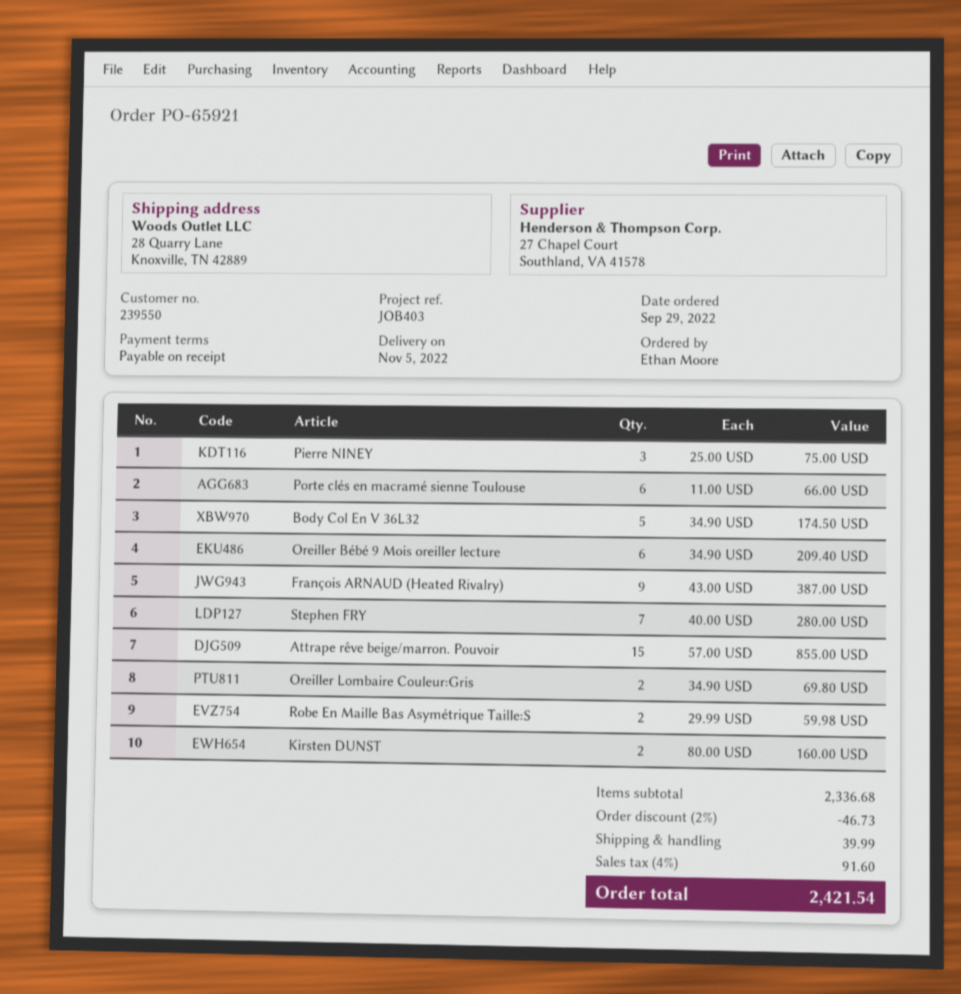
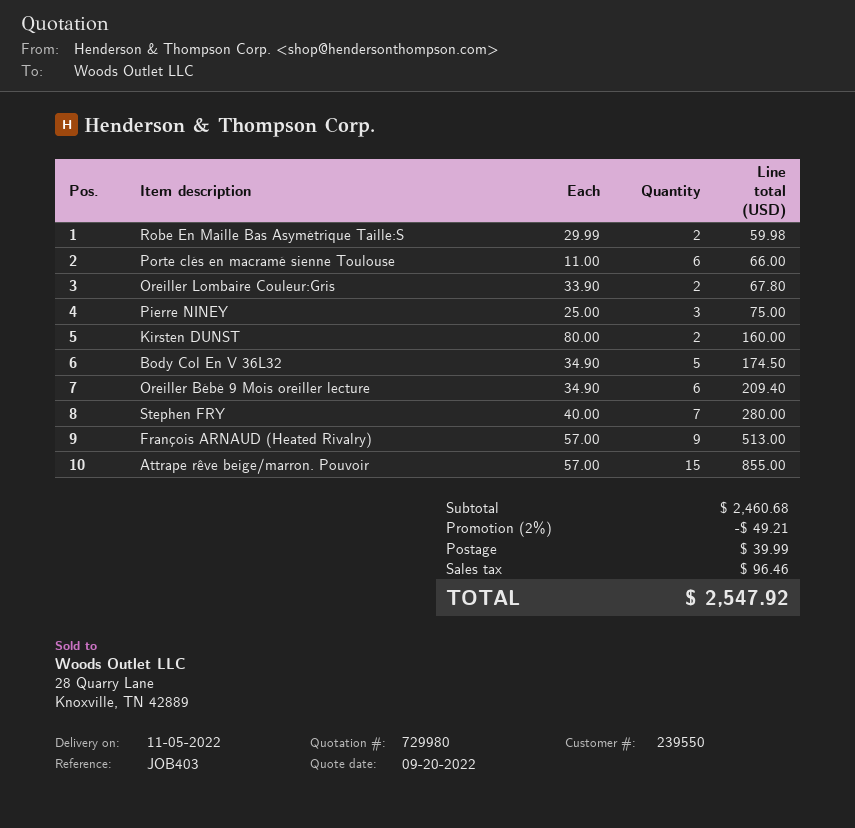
François ARNAUD (Heated Rivalry): 9 x 43.00 = 387.00 -> 9 x 57.00 = 513.00
Oreiller Lombaire Couleur:Gris: 2 x 34.90 = 69.80 -> 2 x 33.90 = 67.80
subtotal: 2336.68 -> 2460.68
discount: 2% = 46.73 -> 2% = 49.21
tax: 91.60 -> 96.46
total: 2421.54 -> 2547.92

